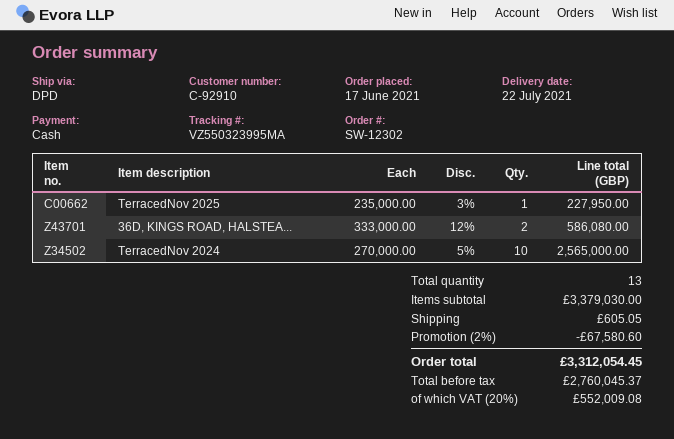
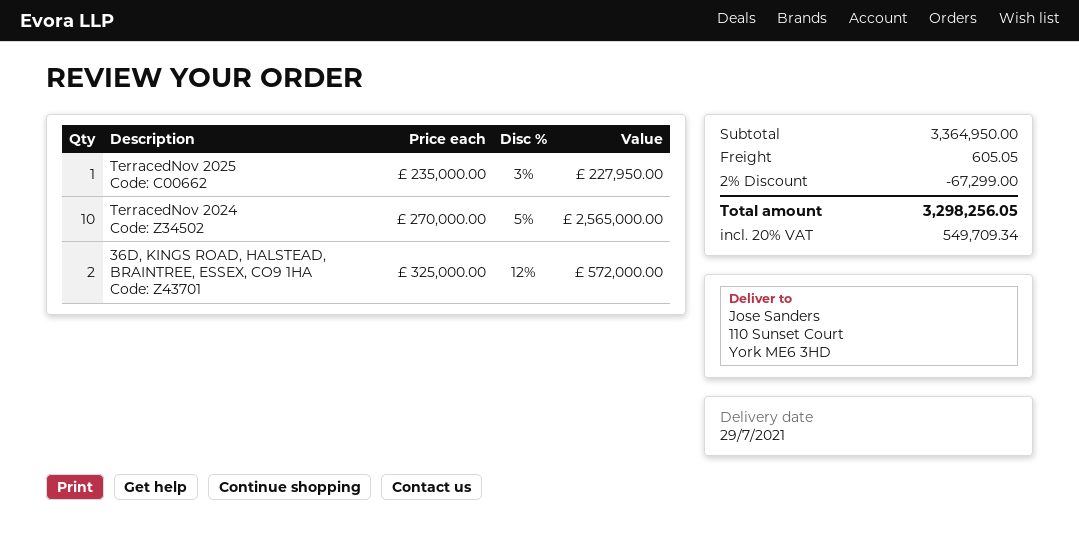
delivery date: 2021-07-22 -> 2021-07-29
36D, KINGS ROAD, HALSTEA...: 2 x 333000.00 - 12% = 586080.00 -> 2 x 325000.00 - 12% = 572000.00
subtotal: 3379030.00 -> 3364950.00
discount: 2% = 67580.60 -> 2% = 67299.00
tax: 20% = 552009.08 -> 20% = 549709.34
total: 3312054.45 -> 3298256.05

